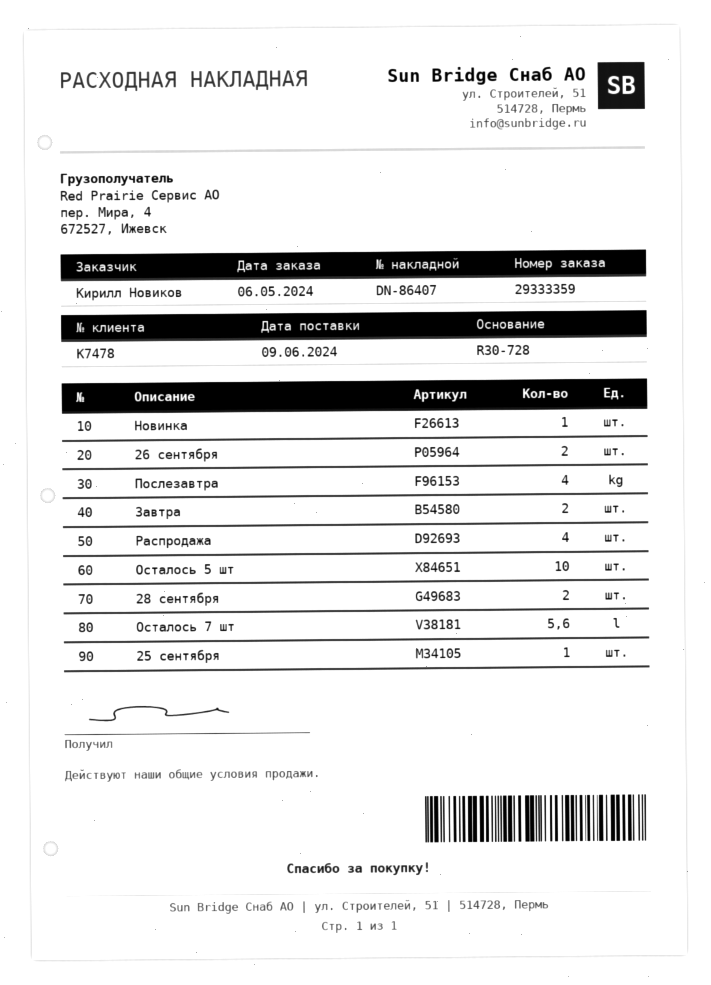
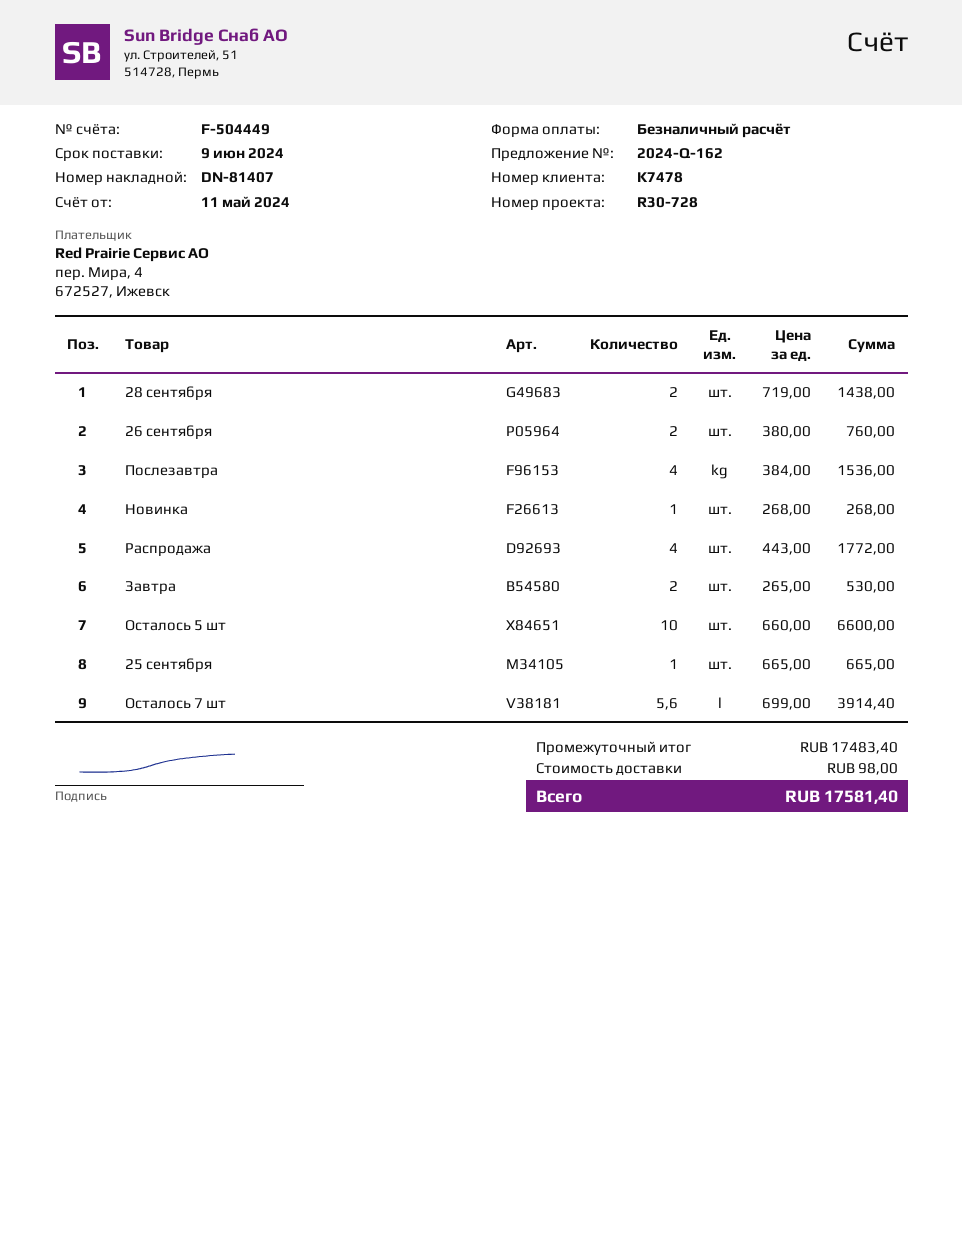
delivery note number: DN-86407 -> DN-81407

